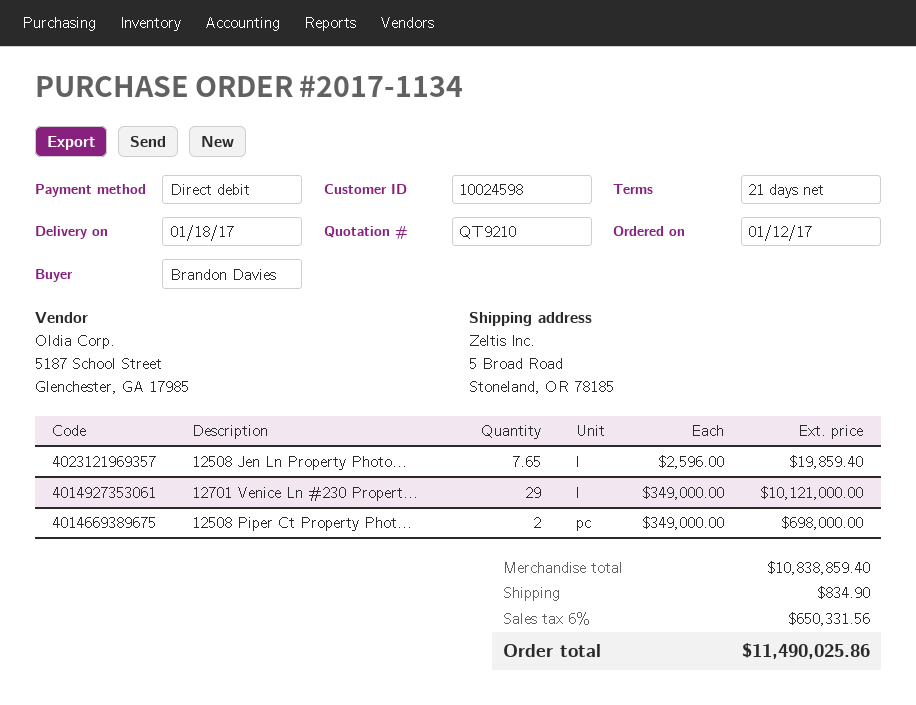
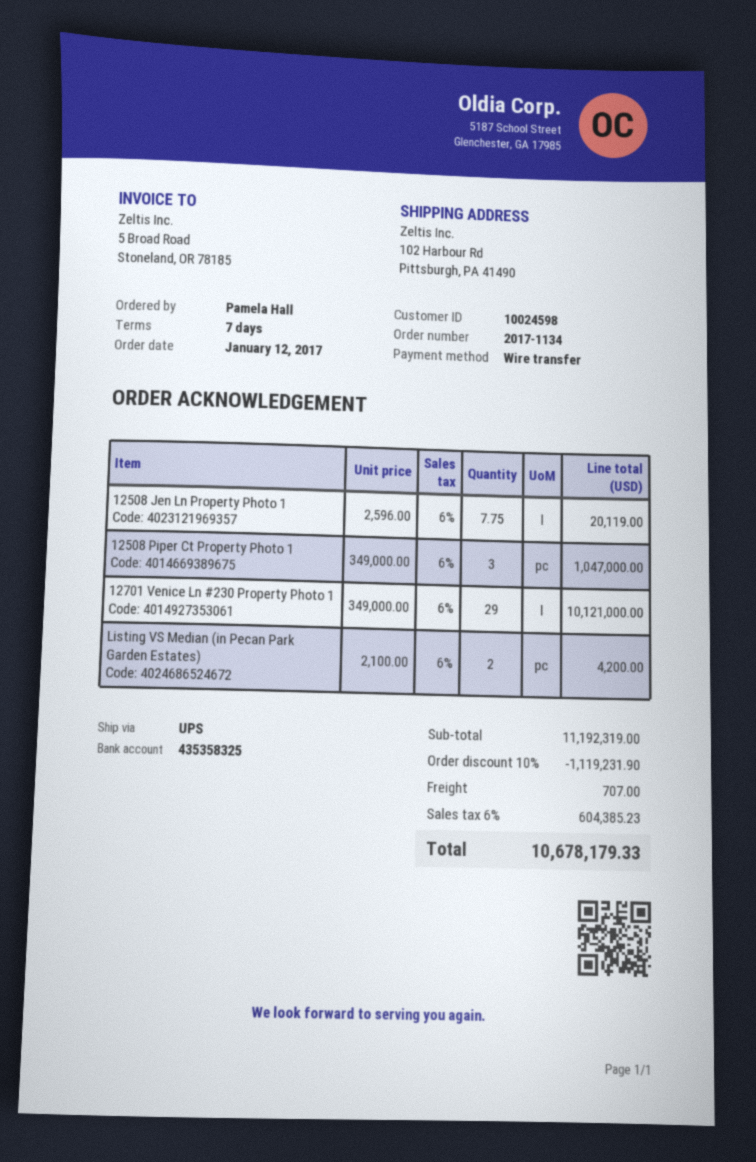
payment terms: 21 days -> 7 days
ordered by: Brandon Davies -> Pamela Hall
payment method: direct debit -> bank transfer
ship to: 5 Broad Road, Stoneland, OR 78185 -> 102 Harbour Rd, Pittsburgh, PA 41490
12508 Jen Ln Property Photo...: 7.65 x 2596.00 = 19859.40 -> 7.75 x 2596.00 = 20119.00
12508 Piper Ct Property Phot...: 2 x 349000.00 = 698000.00 -> 3 x 349000.00 = 1047000.00
Listing VS Median (in Pecan Park Garden Estates): none -> 2 x 2100.00 = 4200.00
subtotal: 10838859.40 -> 11192319.00
discount: none -> 10% = 1119231.90
shipping: 834.90 -> 707.00
tax: 6% = 650331.56 -> 6% = 604385.23
total: 11490025.86 -> 10678179.33

